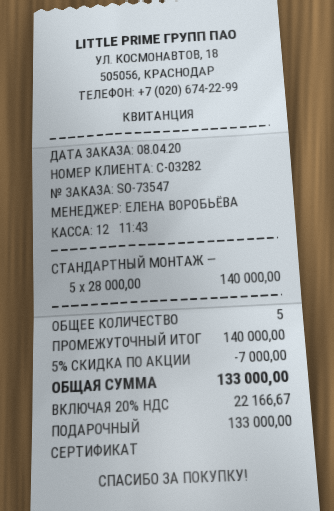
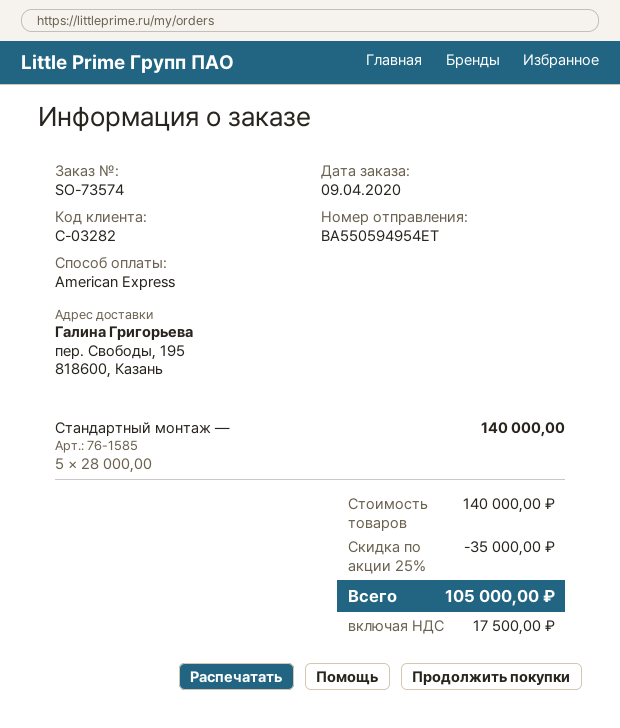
order number: SO-73547 -> SO-73574
order date: 2020-04-08 -> 2020-04-09
payment method: gift card -> American Express
discount: 5% = 7000.00 -> 25% = 35000.00
tax: 22166.67 -> 17500.00
total: 133000.00 -> 105000.00

